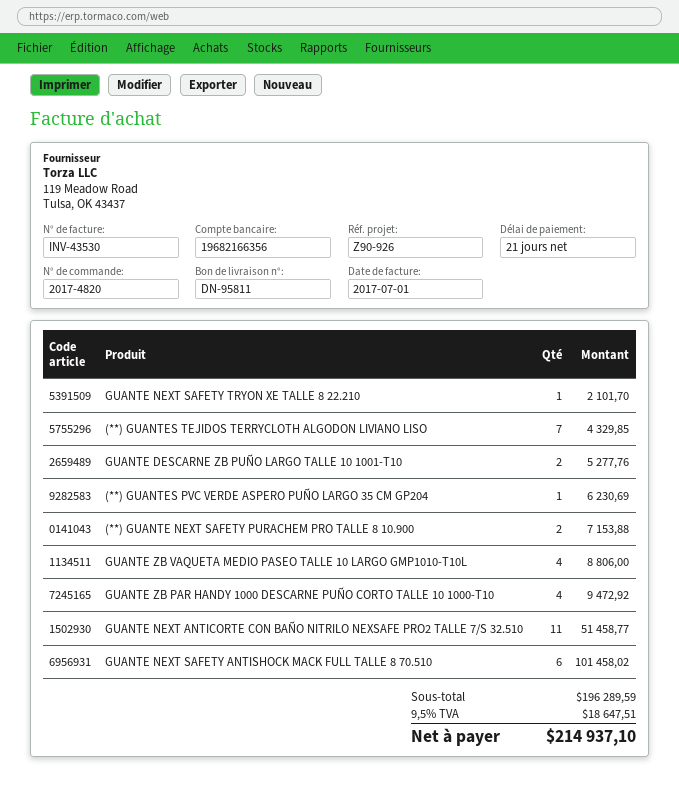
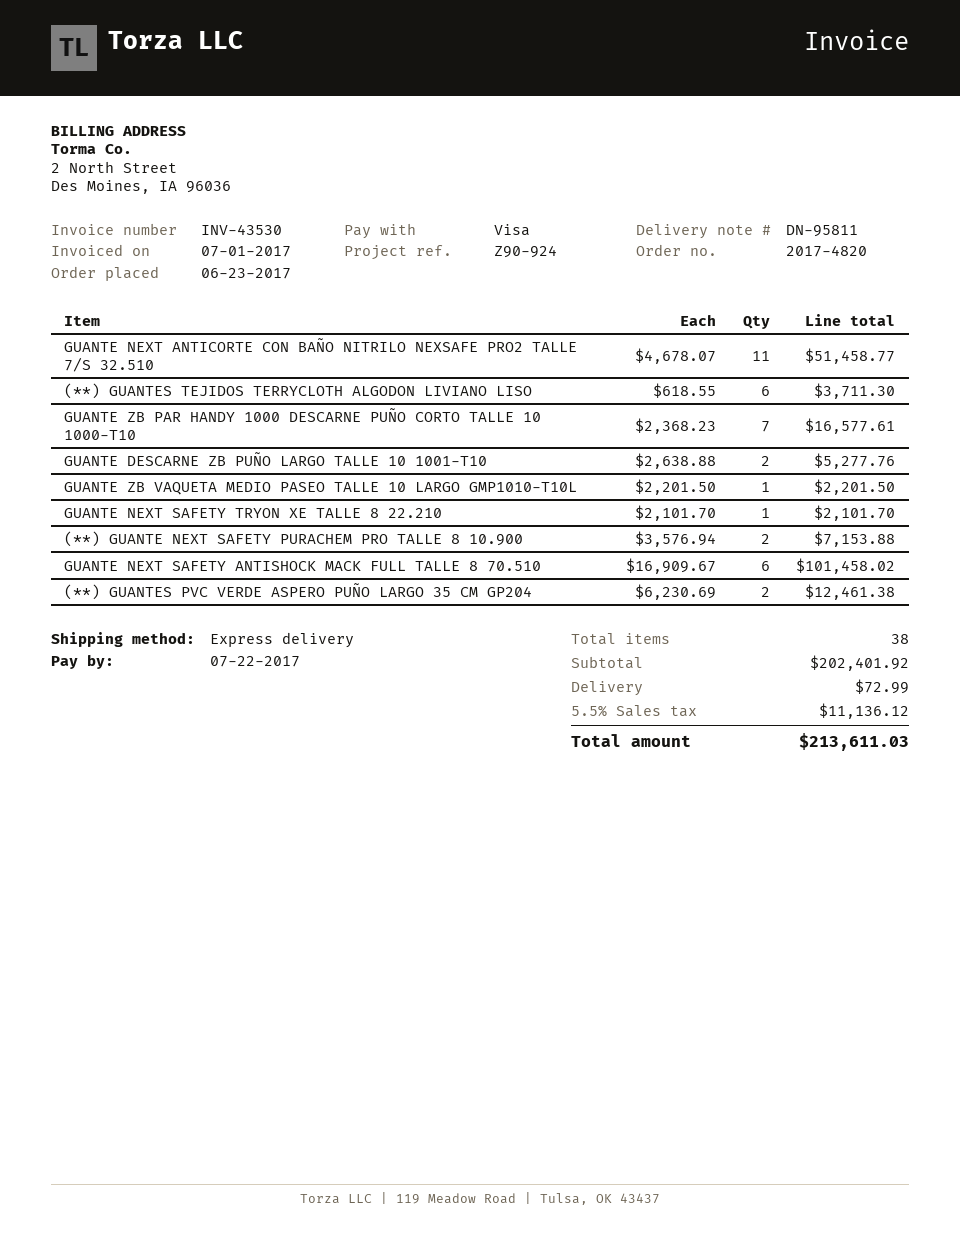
reference: Z90-926 -> Z90-924
(**) GUANTES TEJIDOS TERRYCLOTH ALGODON LIVIANO LISO: 7 for 4329.85 -> 6 for 3711.30
(**) GUANTES PVC VERDE ASPERO PUÑO LARGO 35 CM GP204: 1 for 6230.69 -> 2 for 12461.38
GUANTE ZB VAQUETA MEDIO PASEO TALLE 10 LARGO GMP1010-T10L: 4 for 8806.00 -> 1 for 2201.50
GUANTE ZB PAR HANDY 1000 DESCARNE PUÑO CORTO TALLE 10 1000-T10: 4 for 9472.92 -> 7 for 16577.61
subtotal: 196289.59 -> 202401.92
shipping: none -> 72.99
tax: 9.5% = 18647.51 -> 5.5% = 11136.12
total: 214937.10 -> 213611.03

